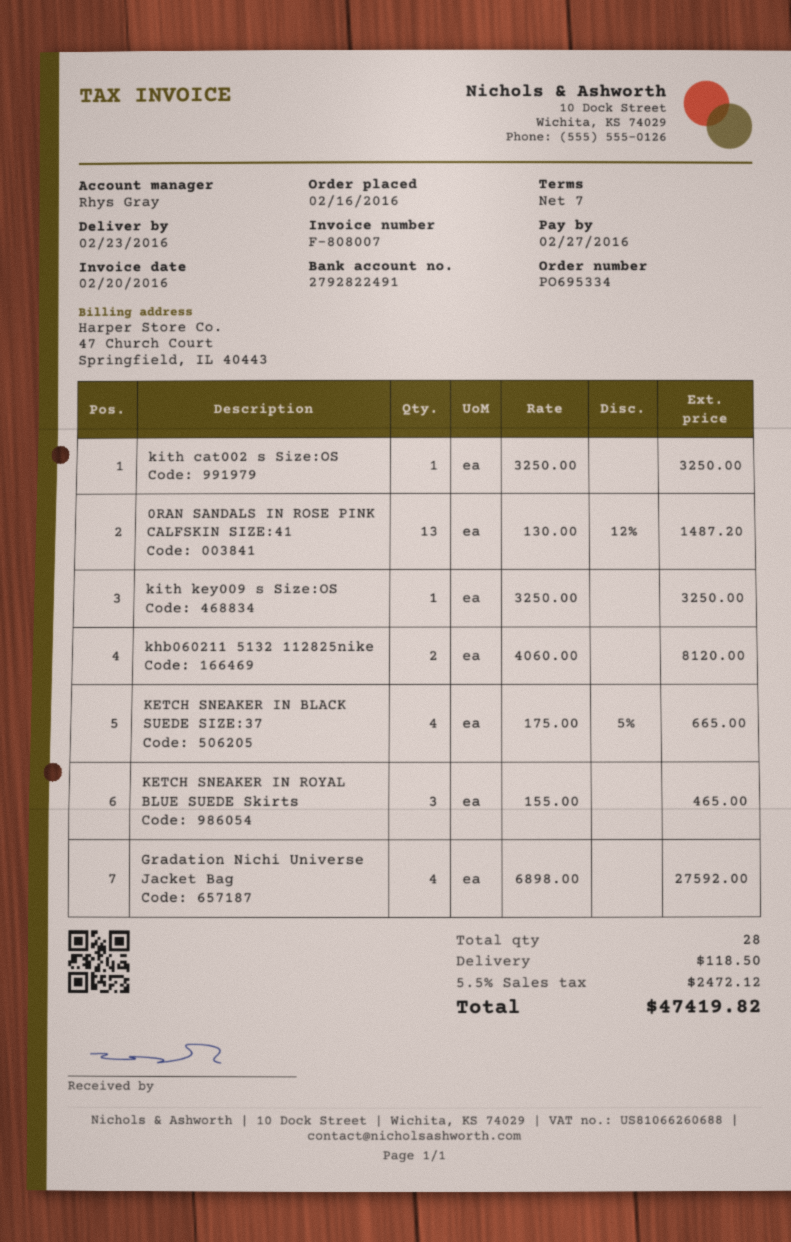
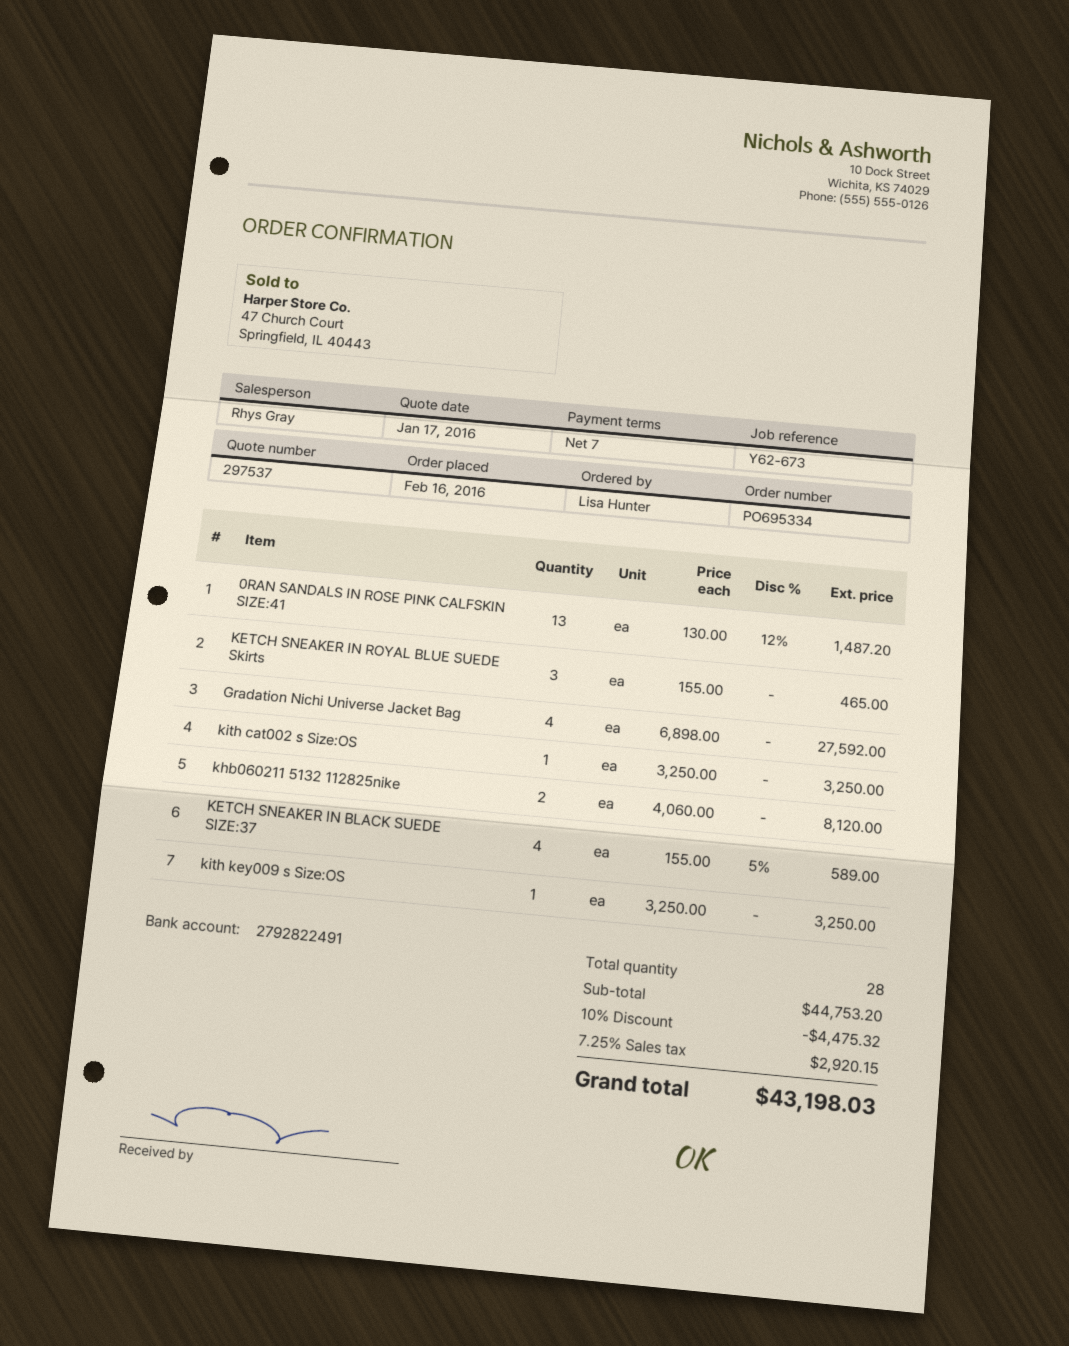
KETCH SNEAKER IN BLACK SUEDE SIZE:37: 4 x 175.00 - 5% = 665.00 -> 4 x 155.00 - 5% = 589.00
discount: none -> 10% = 4475.32
shipping: 118.50 -> none
tax: 5.5% = 2472.12 -> 7.25% = 2920.15
total: 47419.82 -> 43198.03

